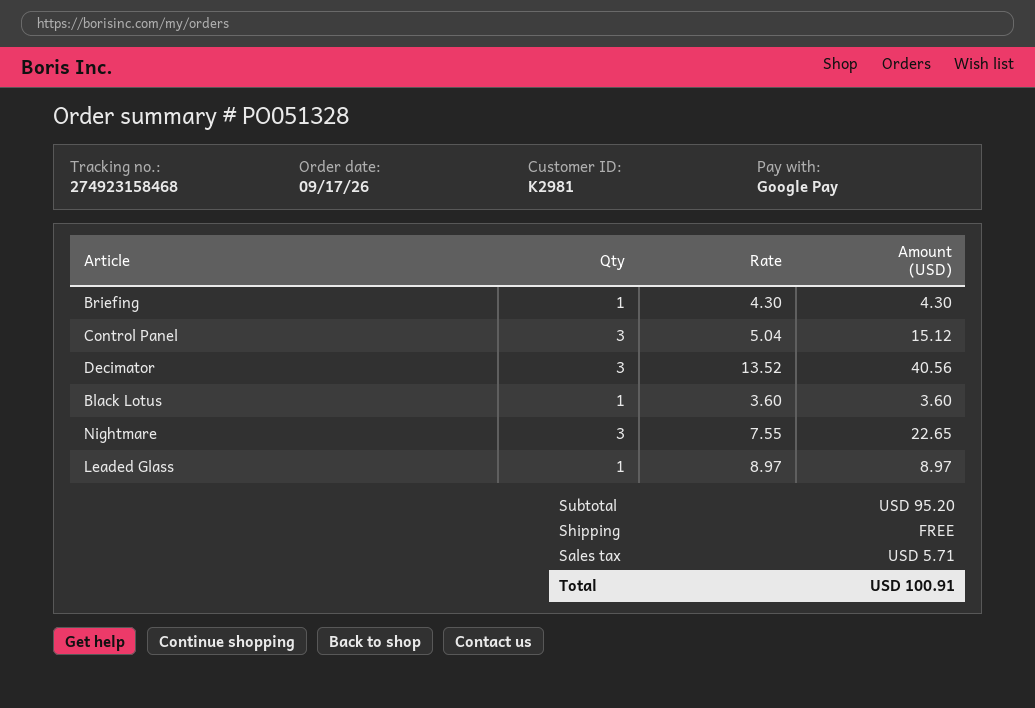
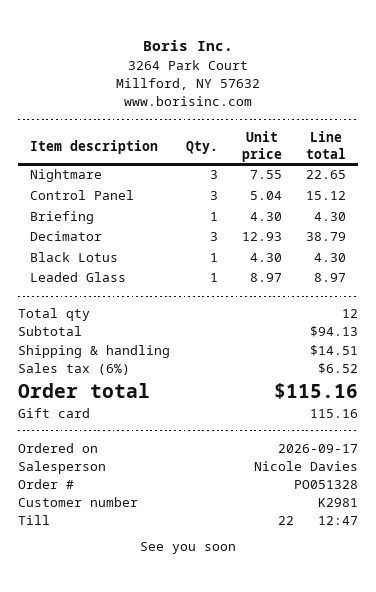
payment method: Google Pay -> gift card
Decimator: 3 x 13.52 = 40.56 -> 3 x 12.93 = 38.79
Black Lotus: 1 x 3.60 = 3.60 -> 1 x 4.30 = 4.30
subtotal: 95.20 -> 94.13
shipping: 0.00 -> 14.51
tax: 5.71 -> 6.52
total: 100.91 -> 115.16

